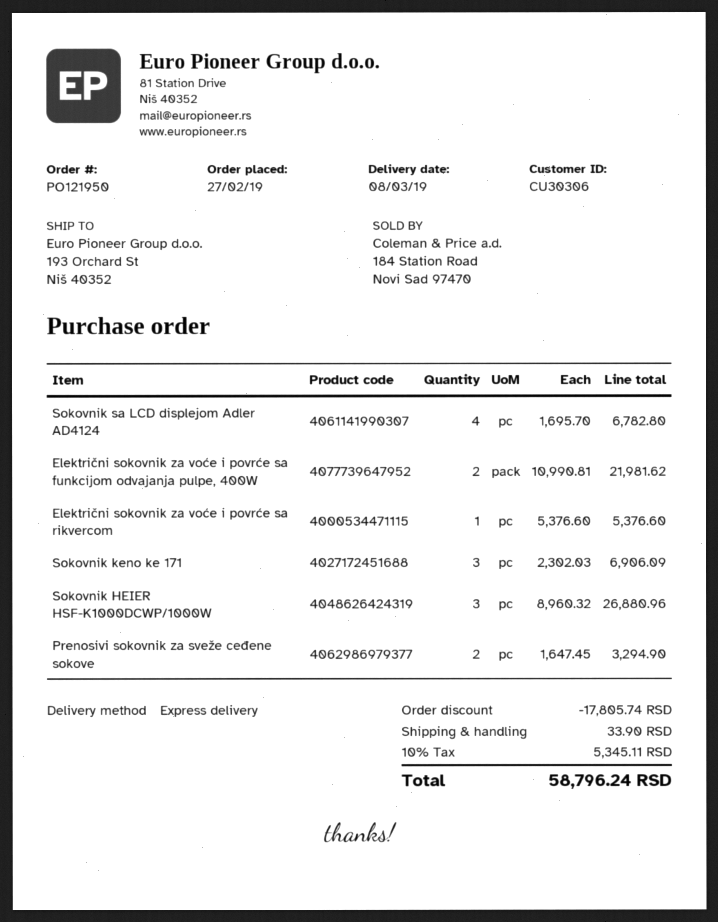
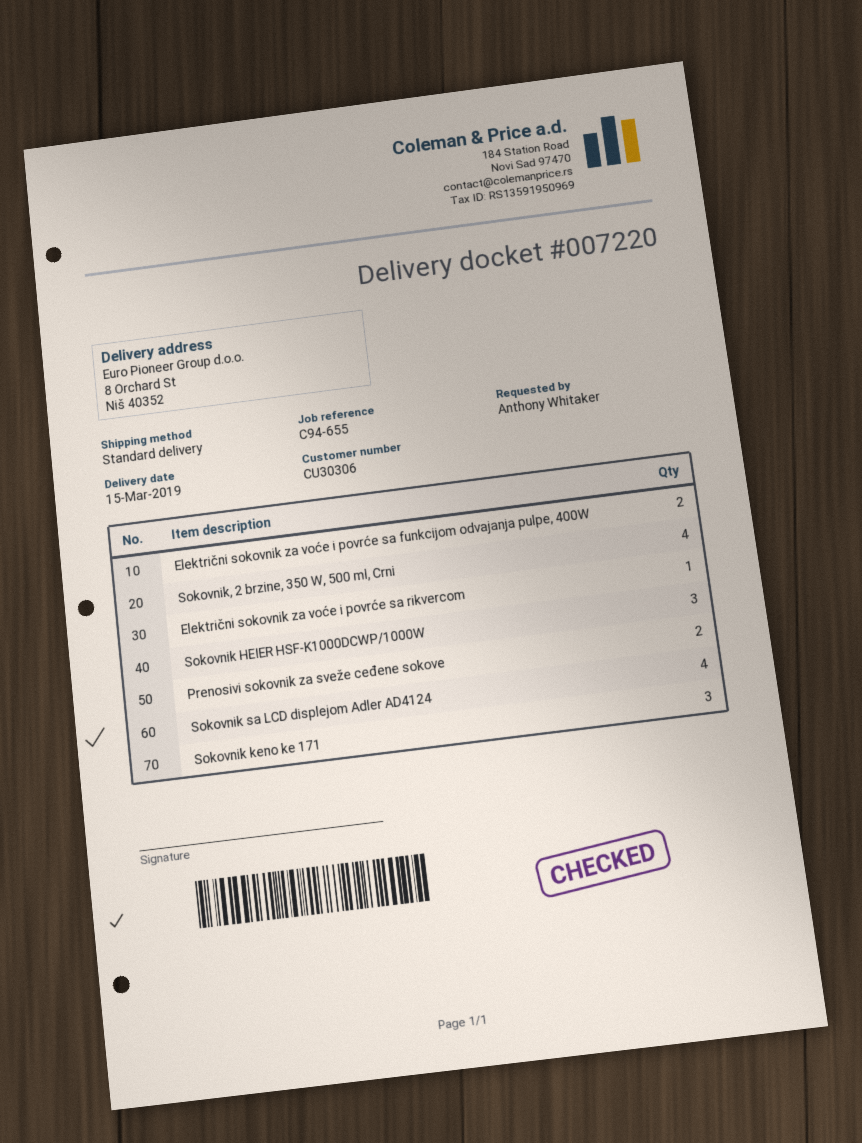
delivery date: 2019-03-08 -> 2019-03-15
shipping method: express -> standard
ship to: 193 Orchard St, Niš 40352 -> 8 Orchard St, Niš 40352
Sokovnik, 2 brzine, 350 W, 500 ml, Crni: none -> 4

